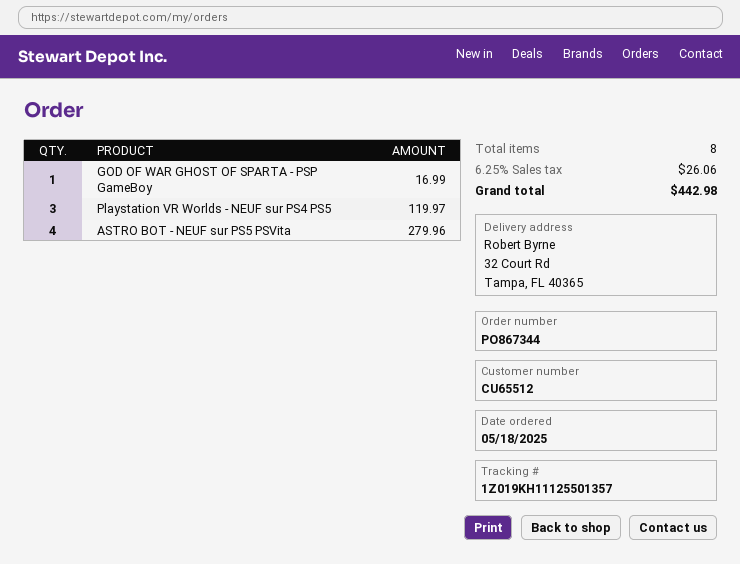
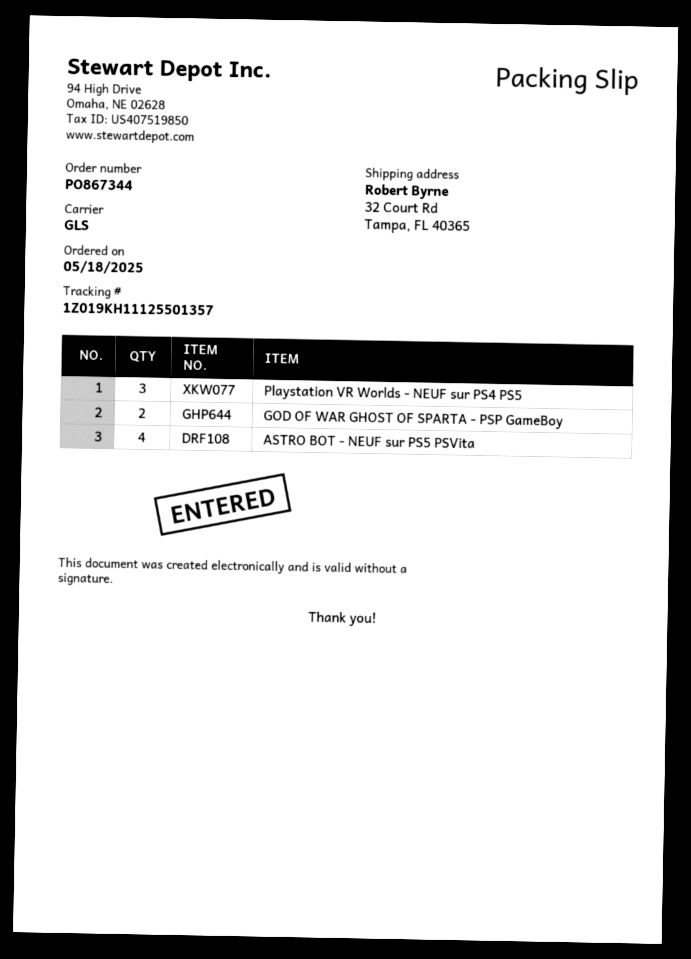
GOD OF WAR GHOST OF SPARTA - PSP GameBoy: 1 -> 2

